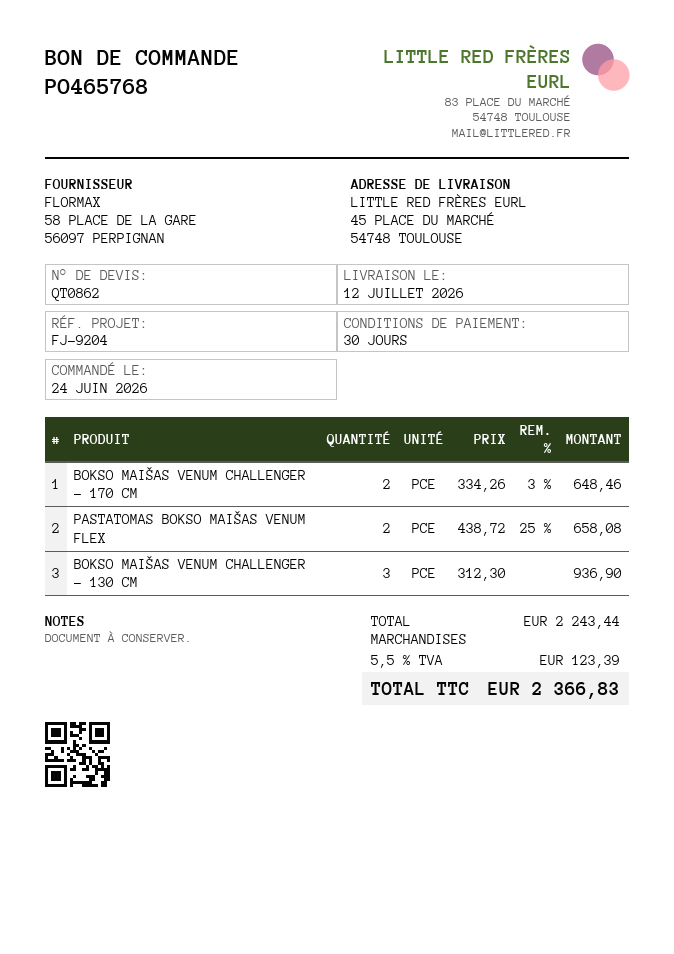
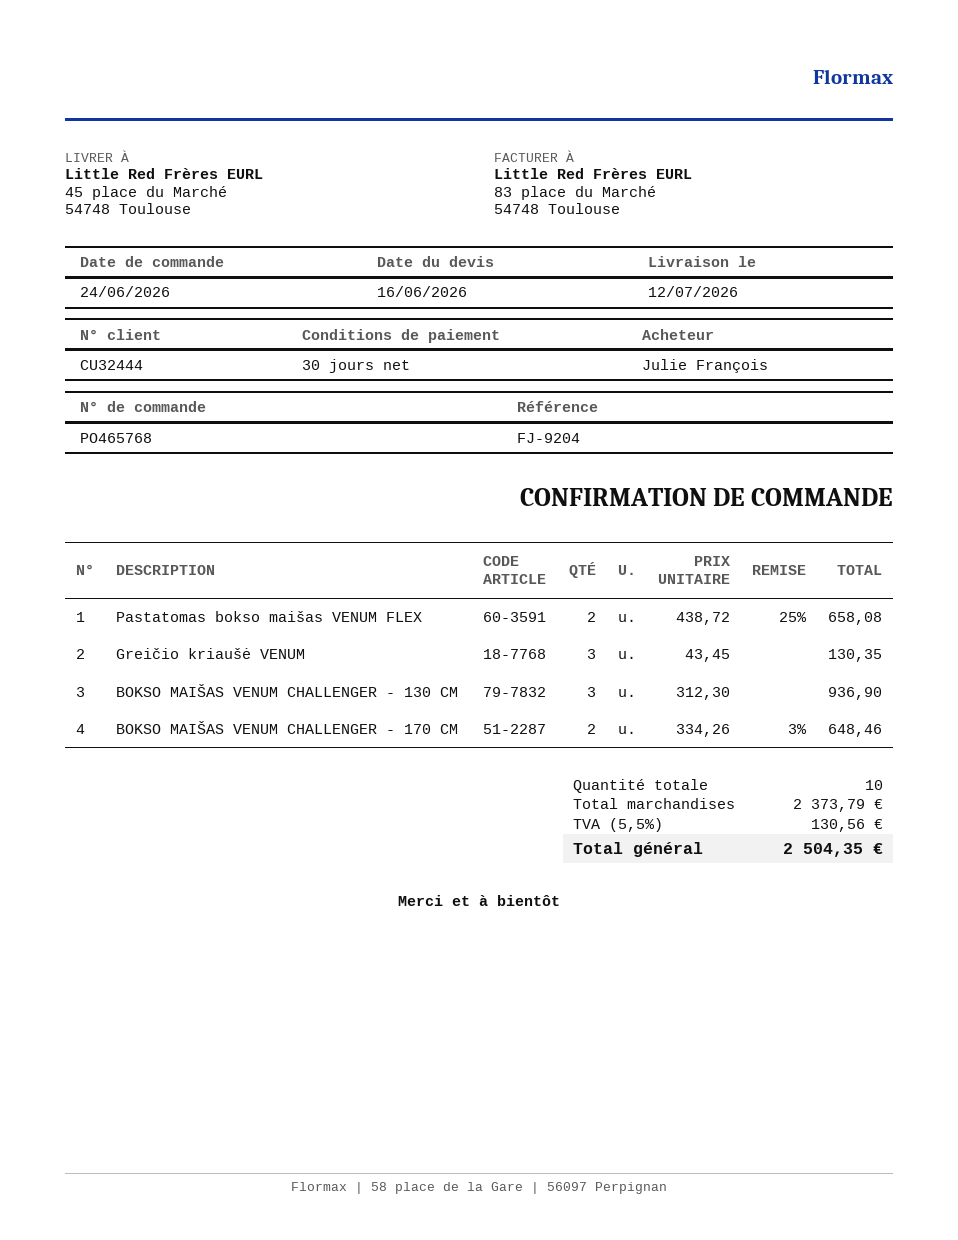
Greičio kriaušė VENUM: none -> 3 x 43.45 = 130.35
subtotal: 2243.44 -> 2373.79
tax: 5.5% = 123.39 -> 5.5% = 130.56
total: 2366.83 -> 2504.35

